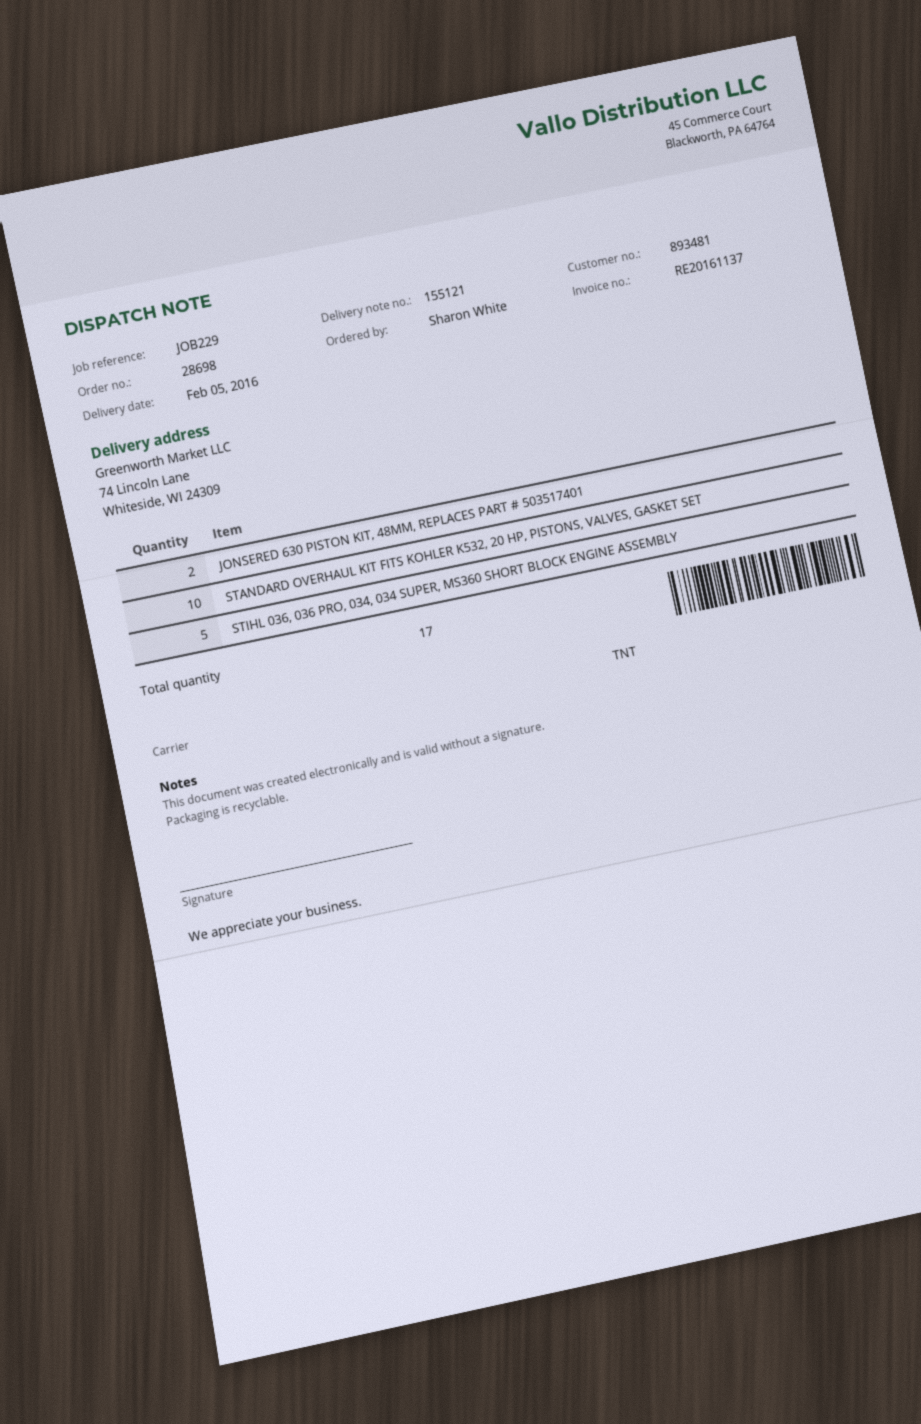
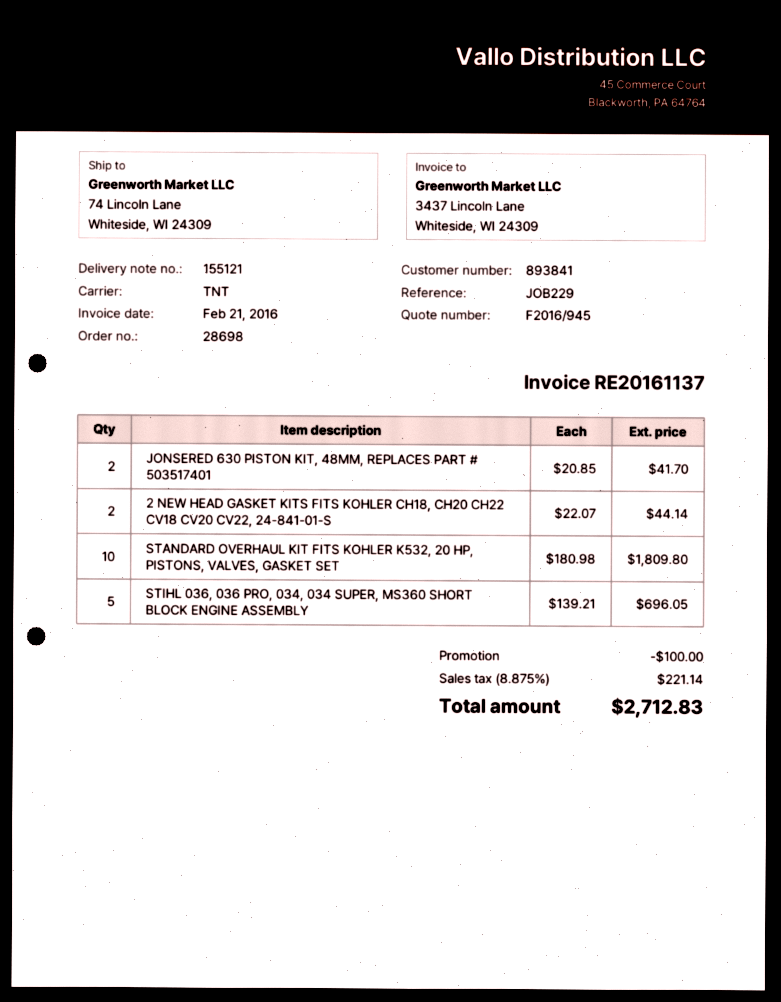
customer number: 893481 -> 893841
2 NEW HEAD GASKET KITS FITS KOHLER CH18, CH20 CH22 CV18 CV20 CV22, 24-841-01-S: none -> 2

